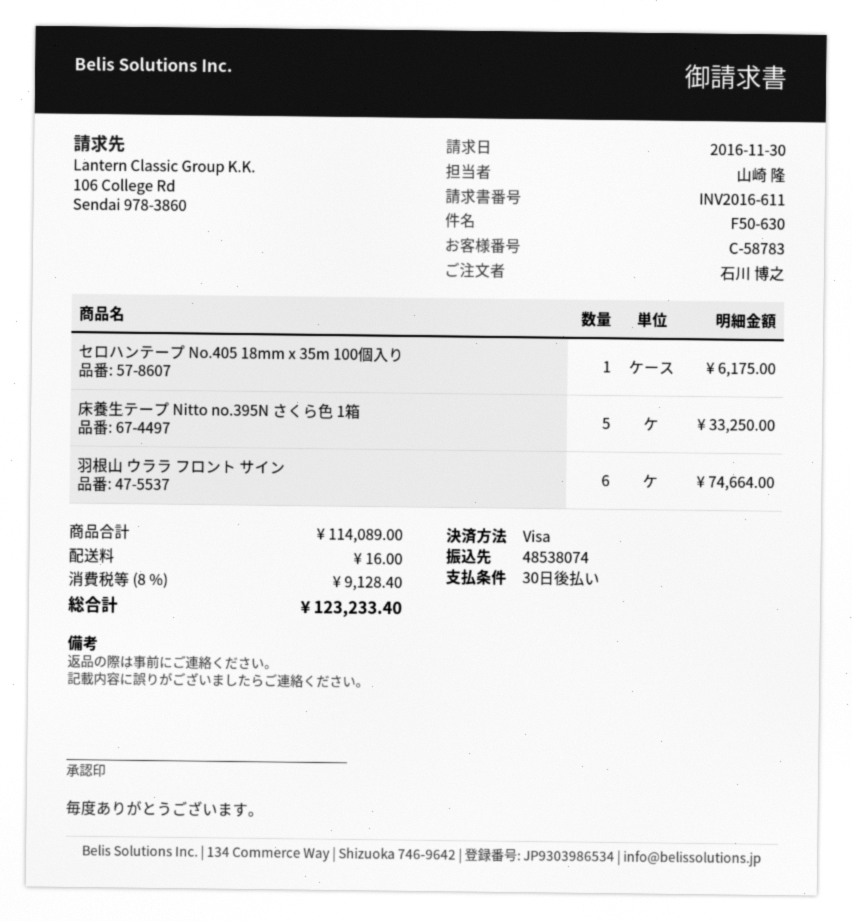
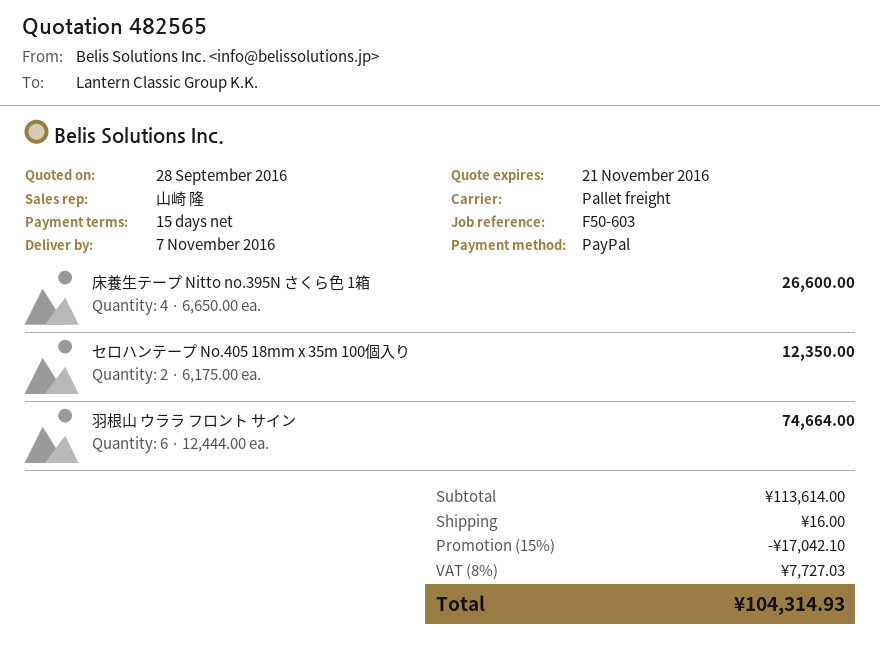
payment terms: 30 days -> 15 days
reference: F50-630 -> F50-603
payment method: Visa -> PayPal
セロハンテープ No.405 18mm x 35m 100個入り: 1 for 6175.00 -> 2 for 12350.00
床養生テープ Nitto no.395N さくら色 1箱: 5 for 33250.00 -> 4 for 26600.00
subtotal: 114089.00 -> 113614.00
discount: none -> 15% = 17042.10
tax: 8% = 9128.40 -> 8% = 7727.03
total: 123233.40 -> 104314.93

